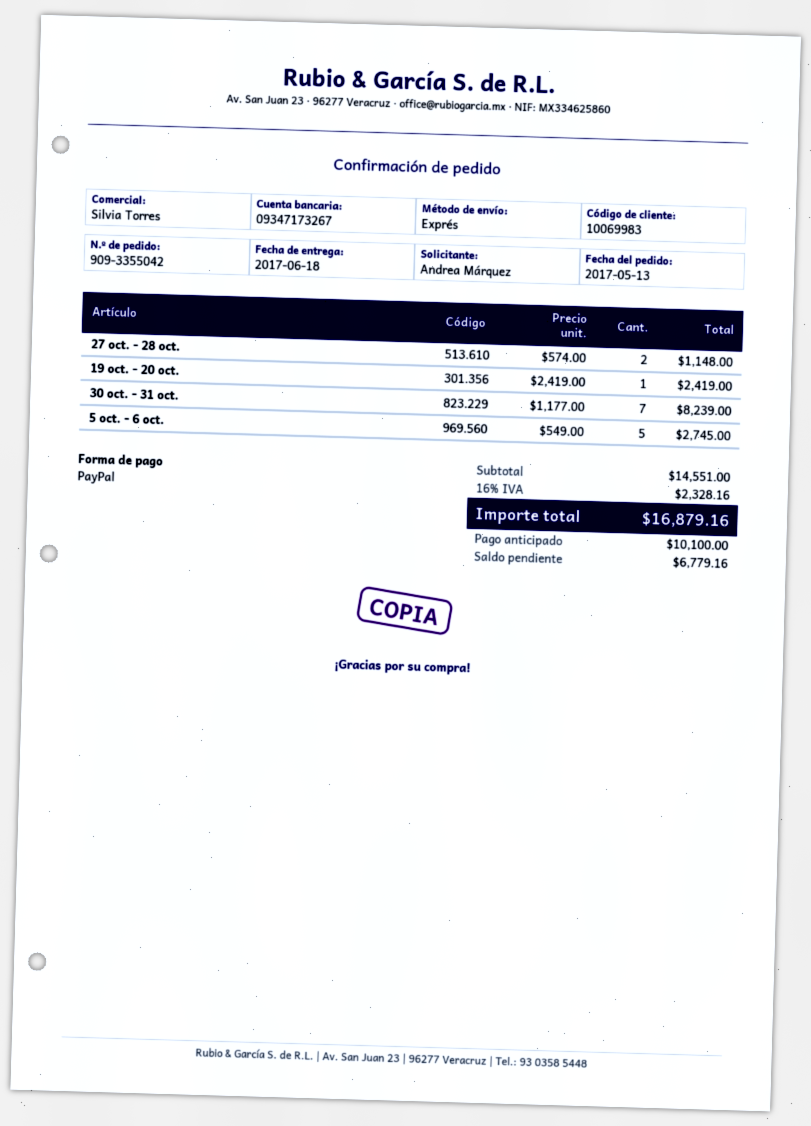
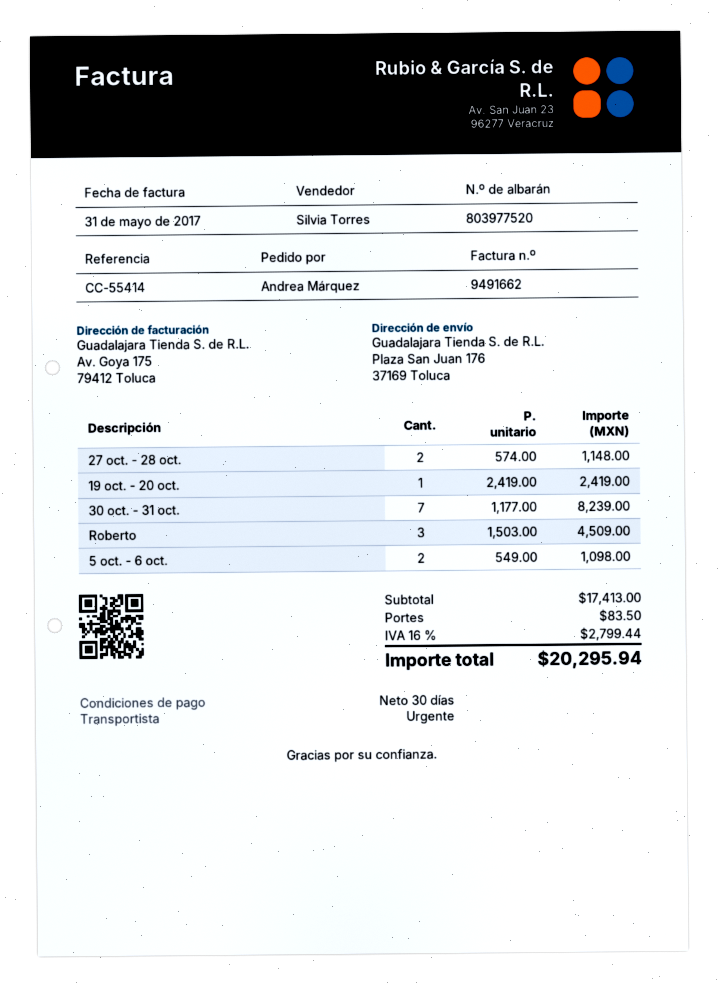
5 oct. - 6 oct.: 5 x 549.00 = 2745.00 -> 2 x 549.00 = 1098.00
Roberto: none -> 3 x 1503.00 = 4509.00
subtotal: 14551.00 -> 17413.00
shipping: none -> 83.50
tax: 16% = 2328.16 -> 16% = 2799.44
total: 16879.16 -> 20295.94

